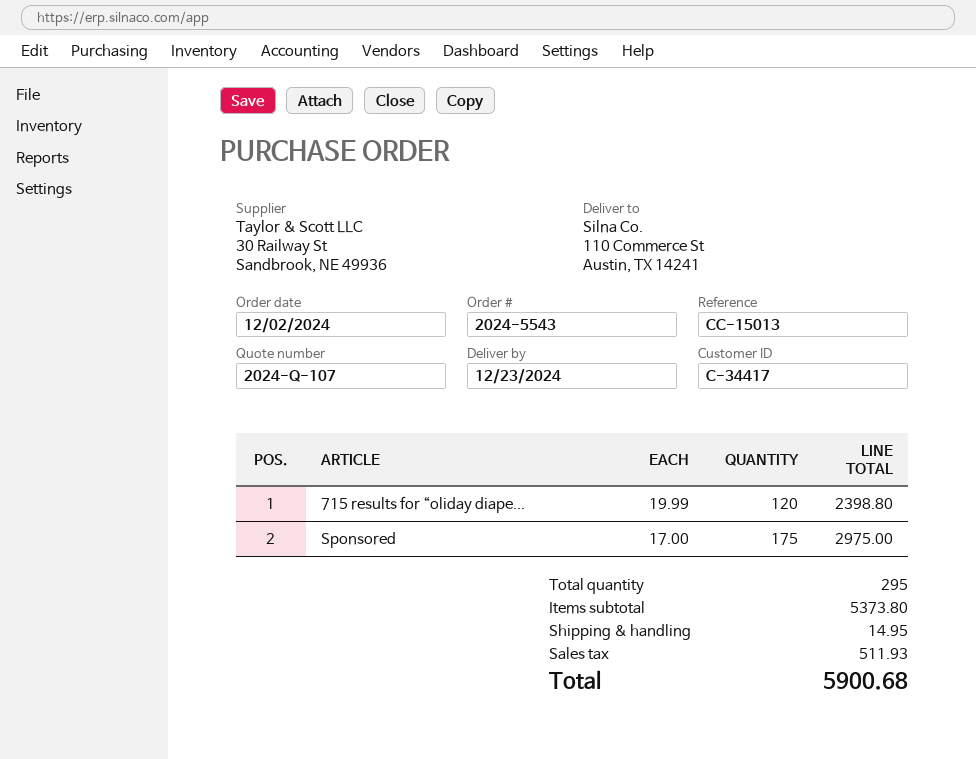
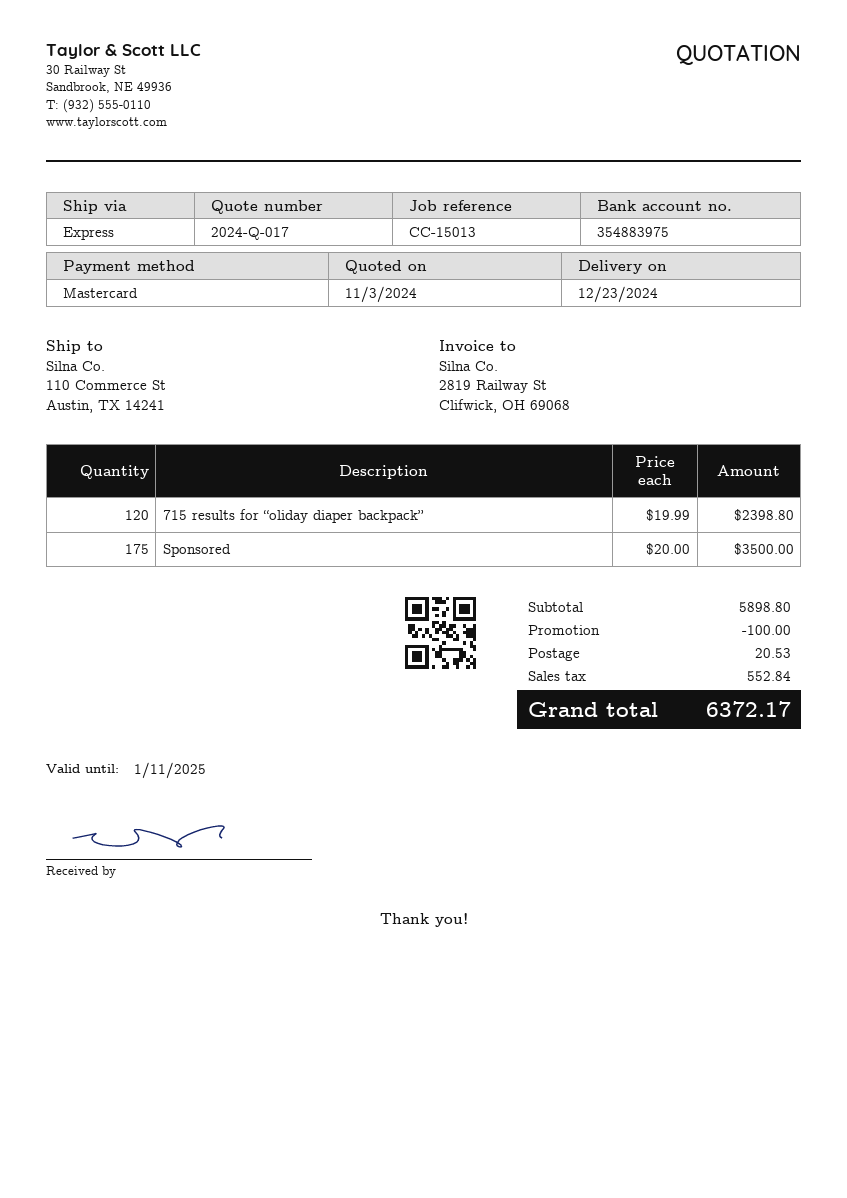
quote number: 2024-Q-107 -> 2024-Q-017
Sponsored: 175 x 17.00 = 2975.00 -> 175 x 20.00 = 3500.00
subtotal: 5373.80 -> 5898.80
discount: none -> 100.00
shipping: 14.95 -> 20.53
tax: 511.93 -> 552.84
total: 5900.68 -> 6372.17

